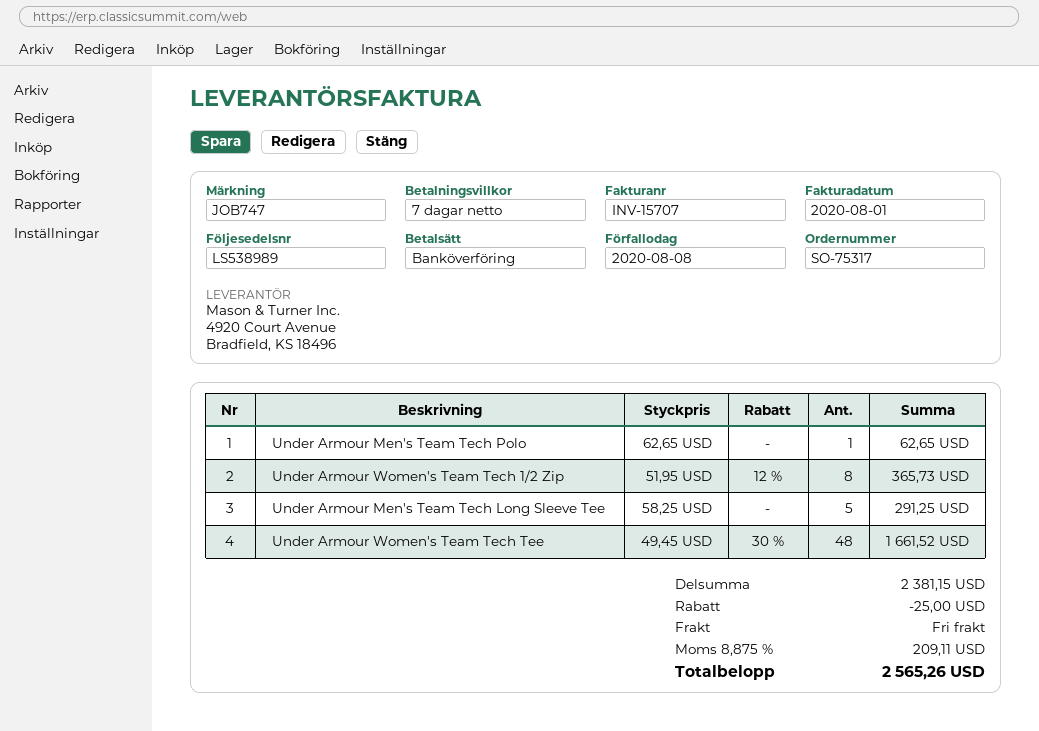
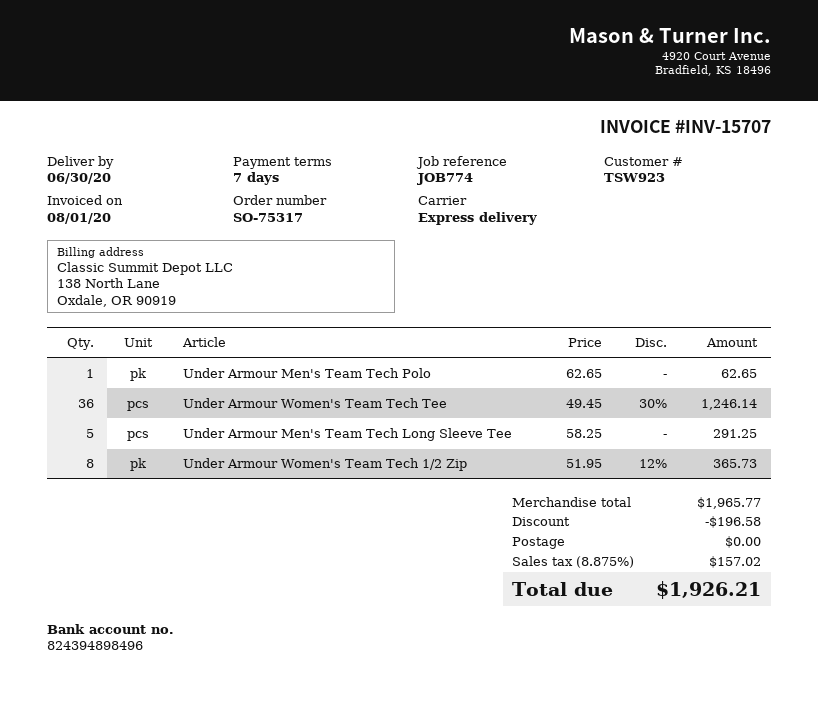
reference: JOB747 -> JOB774
Under Armour Women's Team Tech Tee: 48 x 49.45 - 30% = 1661.52 -> 36 x 49.45 - 30% = 1246.14
subtotal: 2381.15 -> 1965.77
discount: 25.00 -> 196.58
tax: 8.875% = 209.11 -> 8.875% = 157.02
total: 2565.26 -> 1926.21

